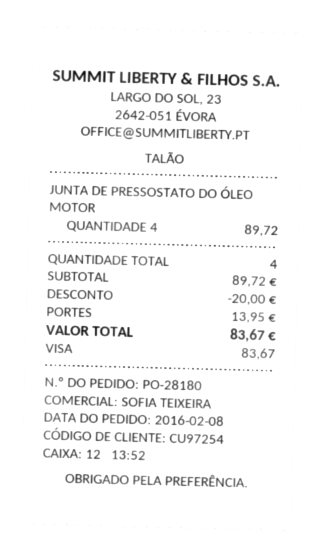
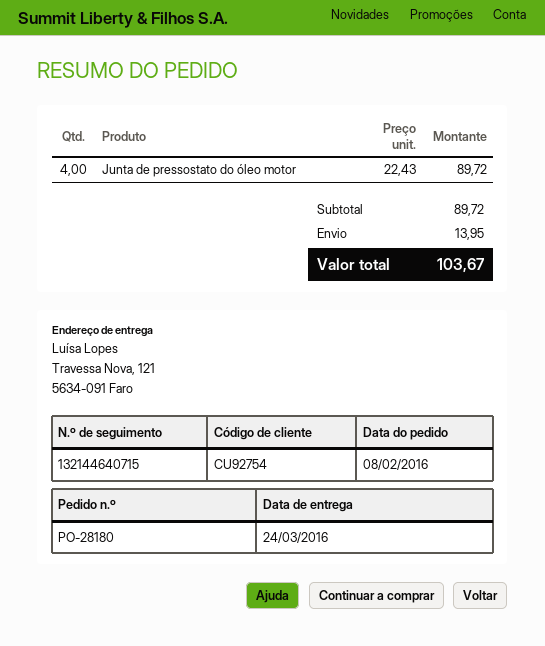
customer number: CU97254 -> CU92754
discount: 20.00 -> none
total: 83.67 -> 103.67

